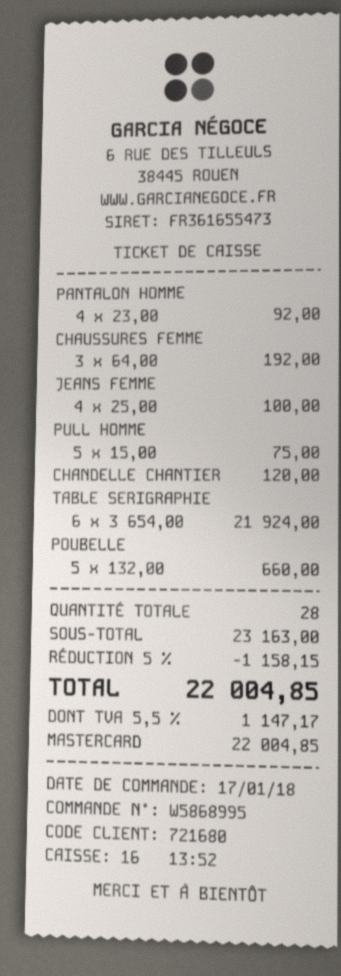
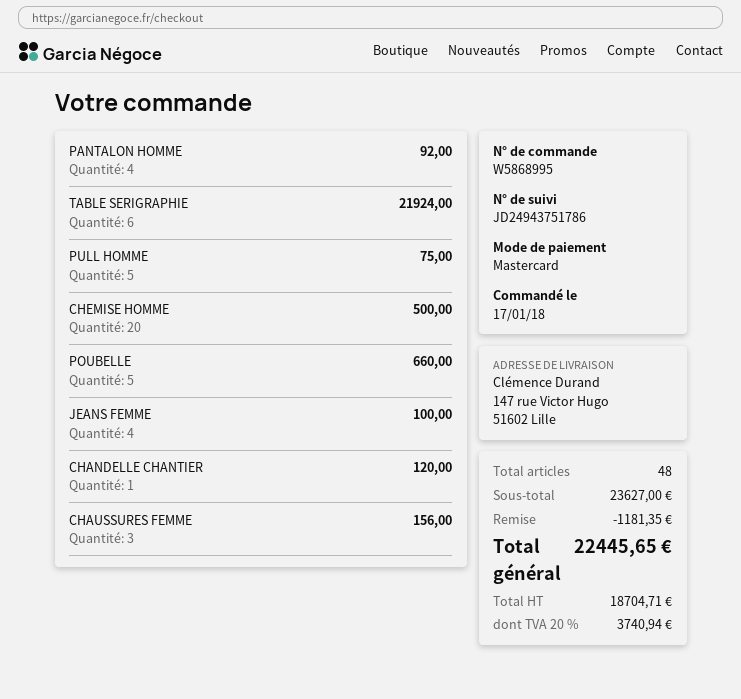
CHAUSSURES FEMME: 3 for 192.00 -> 3 for 156.00
CHEMISE HOMME: none -> 20 for 500.00
total quantity: 28 -> 48
subtotal: 23163.00 -> 23627.00
discount: 1158.15 -> 1181.35
tax: 5.5% = 1147.17 -> 20% = 3740.94
total: 22004.85 -> 22445.65

